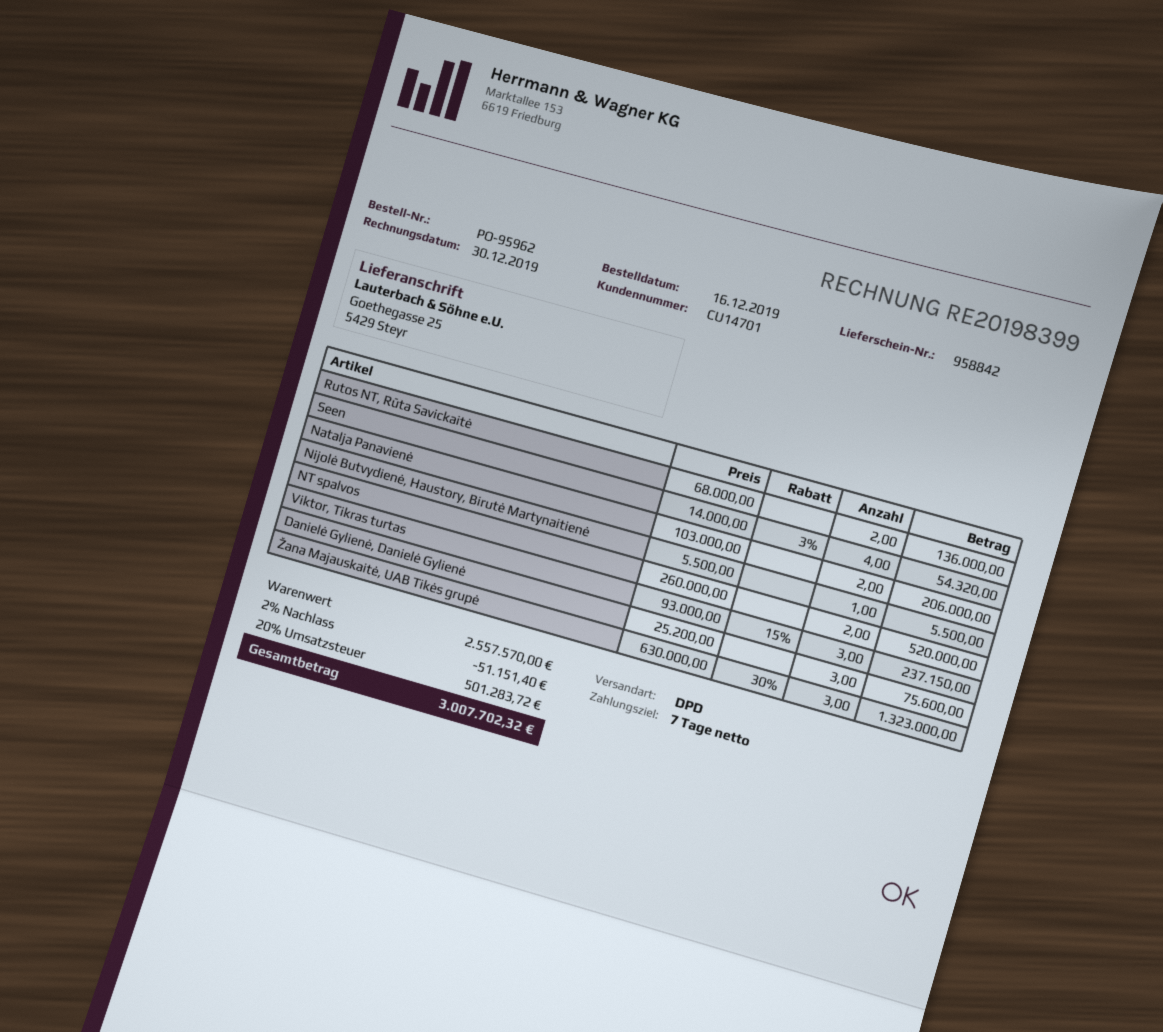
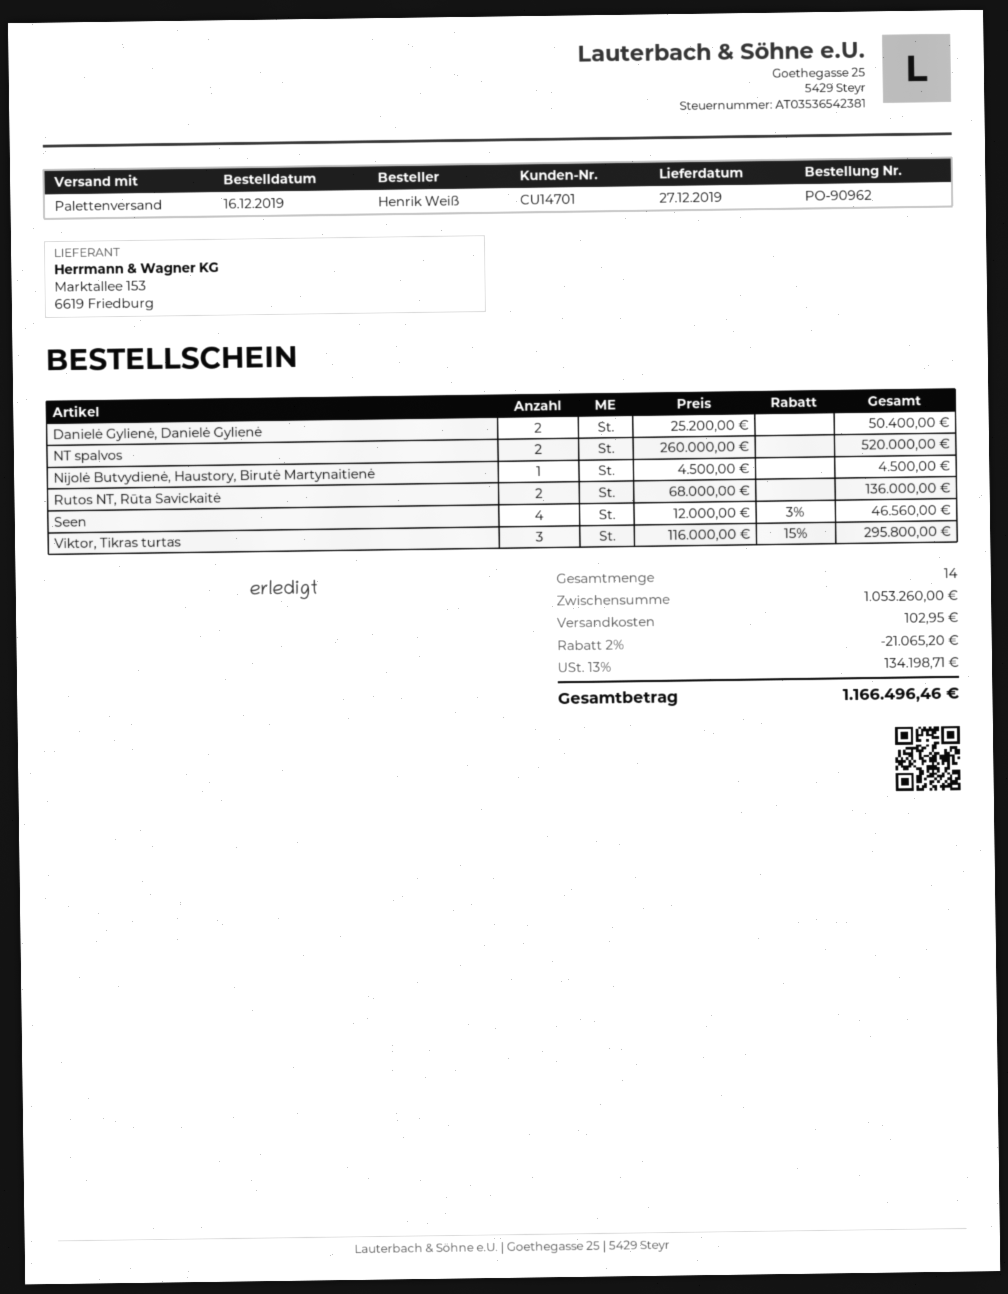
order number: PO-95962 -> PO-90962
shipping method: DPD -> pallet freight
Seen: 4 x 14000.00 - 3% = 54320.00 -> 4 x 12000.00 - 3% = 46560.00
Natalja Panavienė: 2 x 103000.00 = 206000.00 -> none
Nijolė Butvydienė, Haustory, Birutė Martynaitienė: 1 x 5500.00 = 5500.00 -> 1 x 4500.00 = 4500.00
Viktor, Tikras turtas: 3 x 93000.00 - 15% = 237150.00 -> 3 x 116000.00 - 15% = 295800.00
Danielė Gylienė, Danielė Gylienė: 3 x 25200.00 = 75600.00 -> 2 x 25200.00 = 50400.00
Žana Majauskaitė, UAB Tikės grupė: 3 x 630000.00 - 30% = 1323000.00 -> none
subtotal: 2557570.00 -> 1053260.00
discount: 2% = 51151.40 -> 2% = 21065.20
shipping: none -> 102.95
tax: 20% = 501283.72 -> 13% = 134198.71
total: 3007702.32 -> 1166496.46

